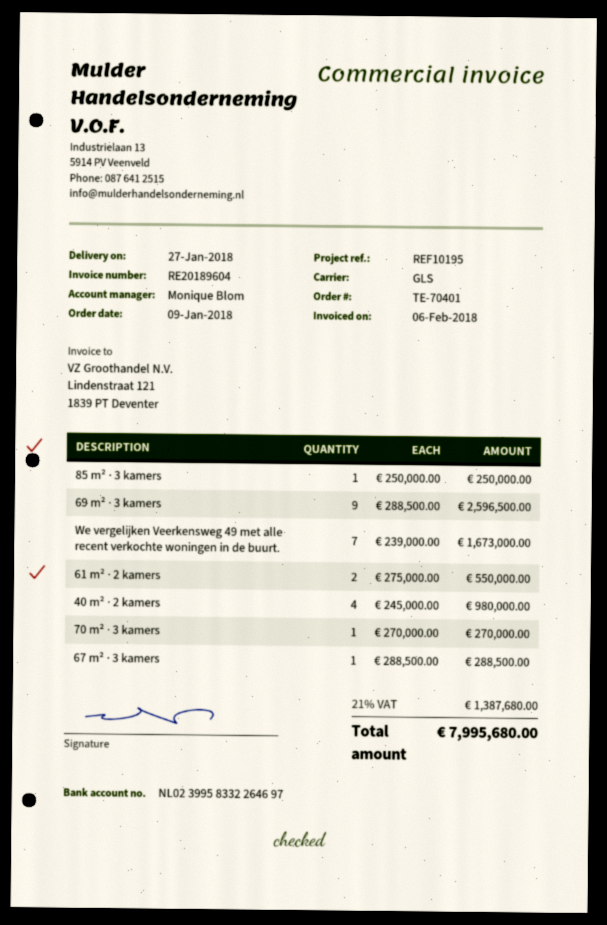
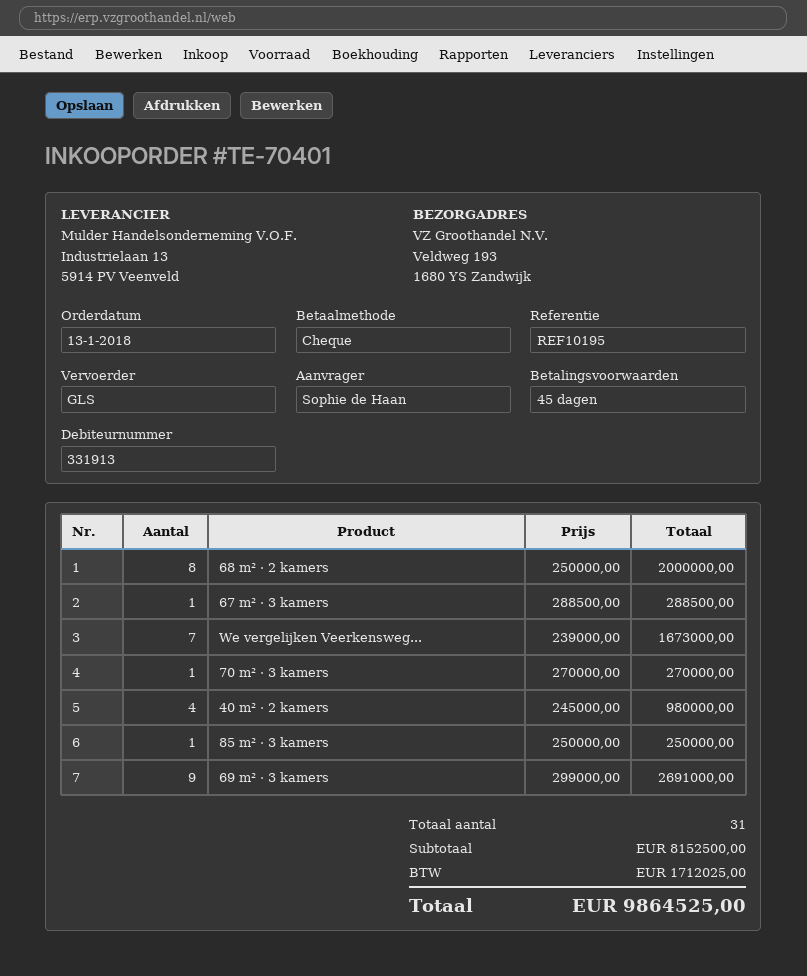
order date: 2018-01-09 -> 2018-01-13
69 m² · 3 kamers: 9 x 288500.00 = 2596500.00 -> 9 x 299000.00 = 2691000.00
61 m² · 2 kamers: 2 x 275000.00 = 550000.00 -> none
68 m² · 2 kamers: none -> 8 x 250000.00 = 2000000.00
tax: 1387680.00 -> 1712025.00
total: 7995680.00 -> 9864525.00

